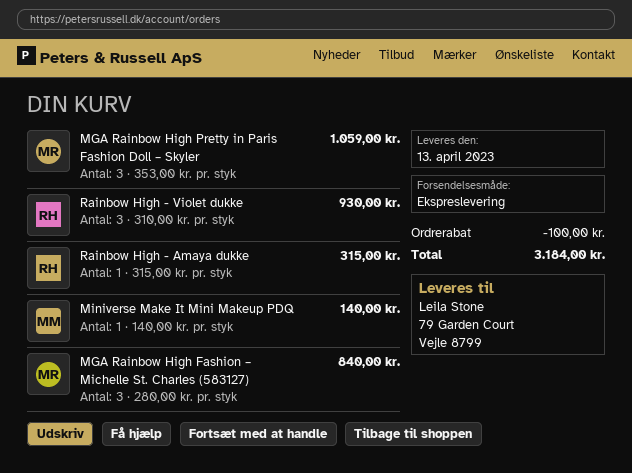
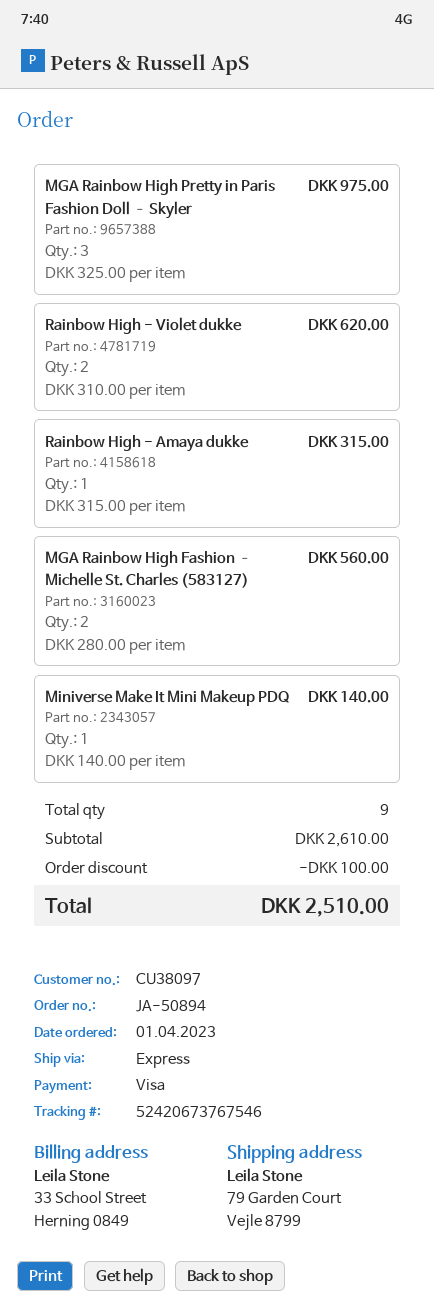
MGA Rainbow High Pretty in Paris Fashion Doll – Skyler: 3 x 353.00 = 1059.00 -> 3 x 325.00 = 975.00
Rainbow High - Violet dukke: 3 x 310.00 = 930.00 -> 2 x 310.00 = 620.00
MGA Rainbow High Fashion – Michelle St. Charles (583127): 3 x 280.00 = 840.00 -> 2 x 280.00 = 560.00
total: 3184.00 -> 2510.00

